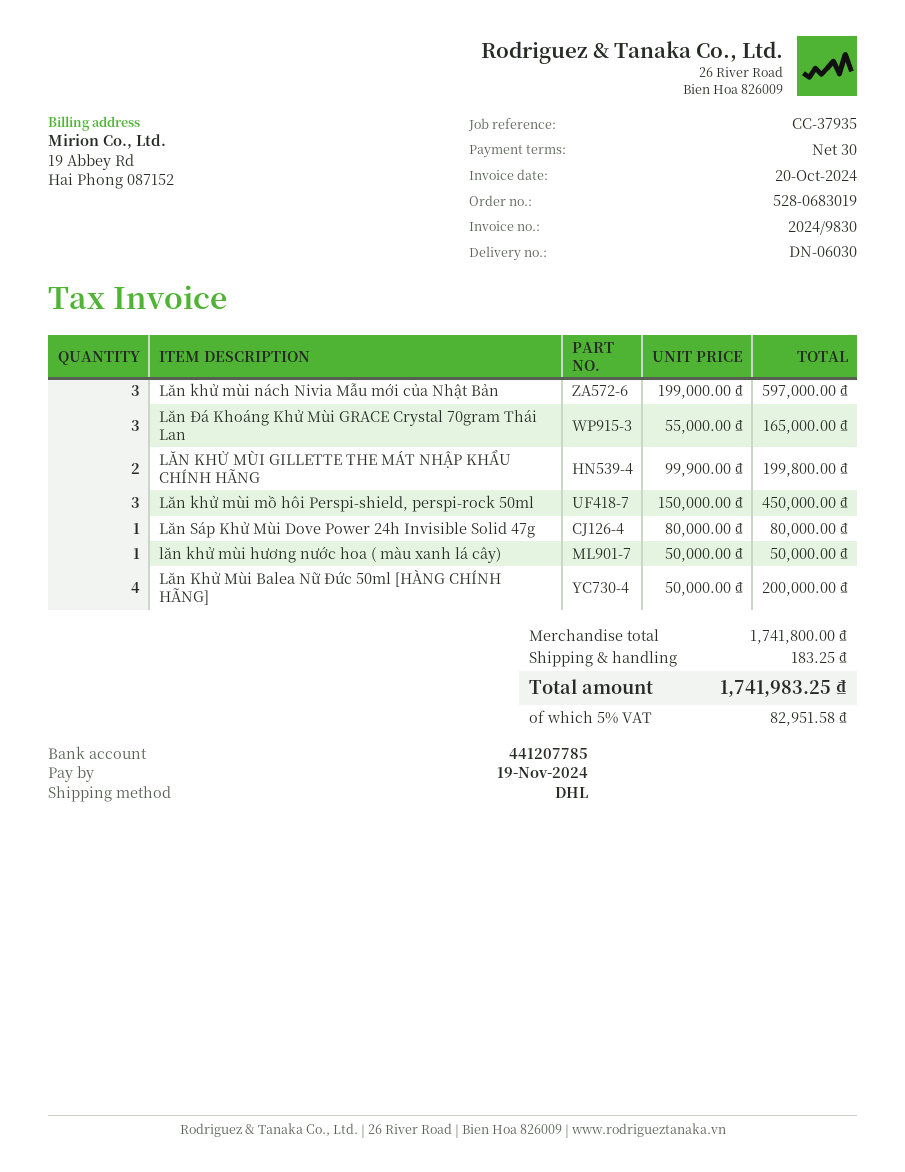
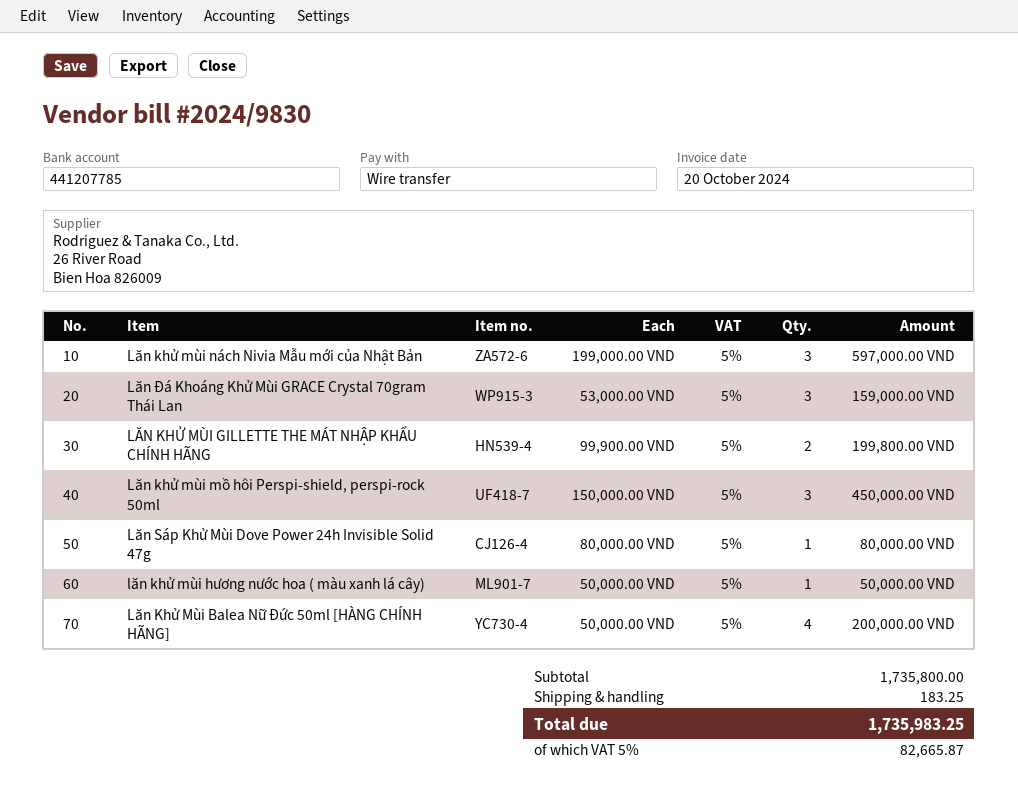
Lăn Đá Khoáng Khử Mùi GRACE Crystal 70gram Thái Lan: 3 x 55000.00 = 165000.00 -> 3 x 53000.00 = 159000.00
subtotal: 1741800.00 -> 1735800.00
tax: 5% = 82951.58 -> 5% = 82665.87
total: 1741983.25 -> 1735983.25

